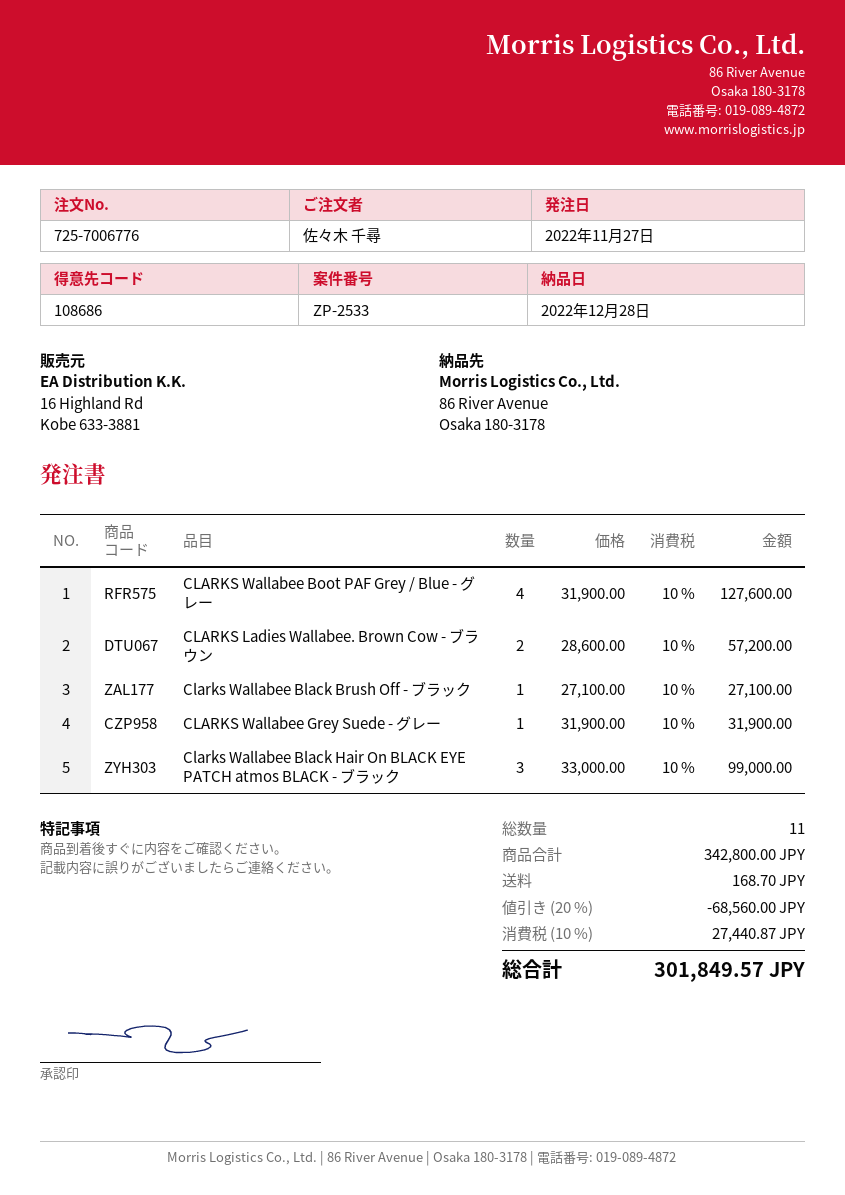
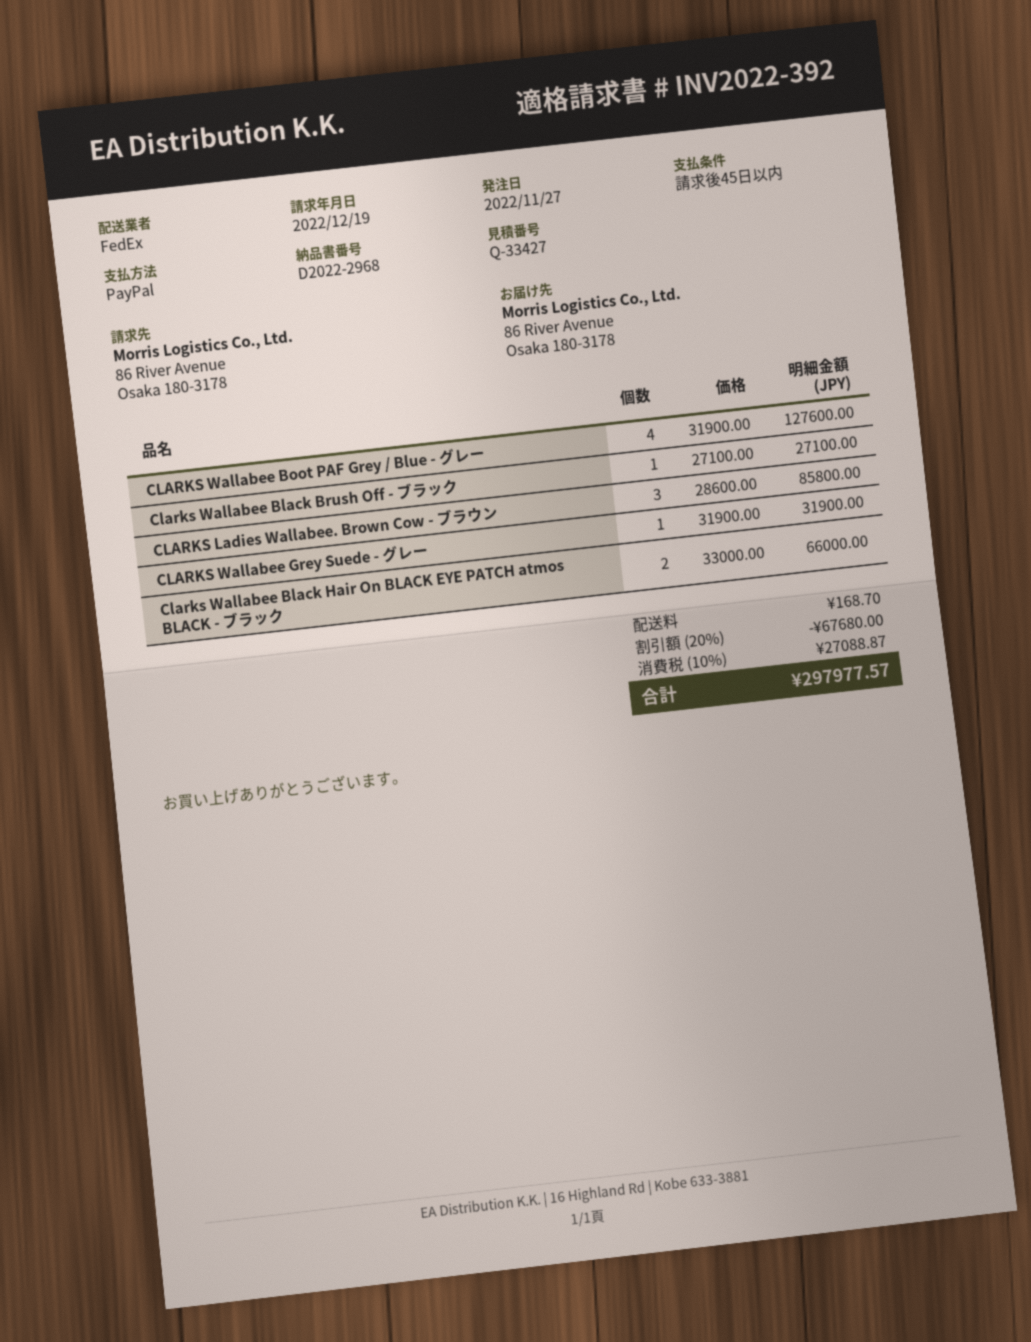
CLARKS Ladies Wallabee. Brown Cow - ブラウン: 2 x 28600.00 = 57200.00 -> 3 x 28600.00 = 85800.00
Clarks Wallabee Black Hair On BLACK EYE PATCH atmos BLACK - ブラック: 3 x 33000.00 = 99000.00 -> 2 x 33000.00 = 66000.00
discount: 20% = 68560.00 -> 20% = 67680.00
tax: 10% = 27440.87 -> 10% = 27088.87
total: 301849.57 -> 297977.57

